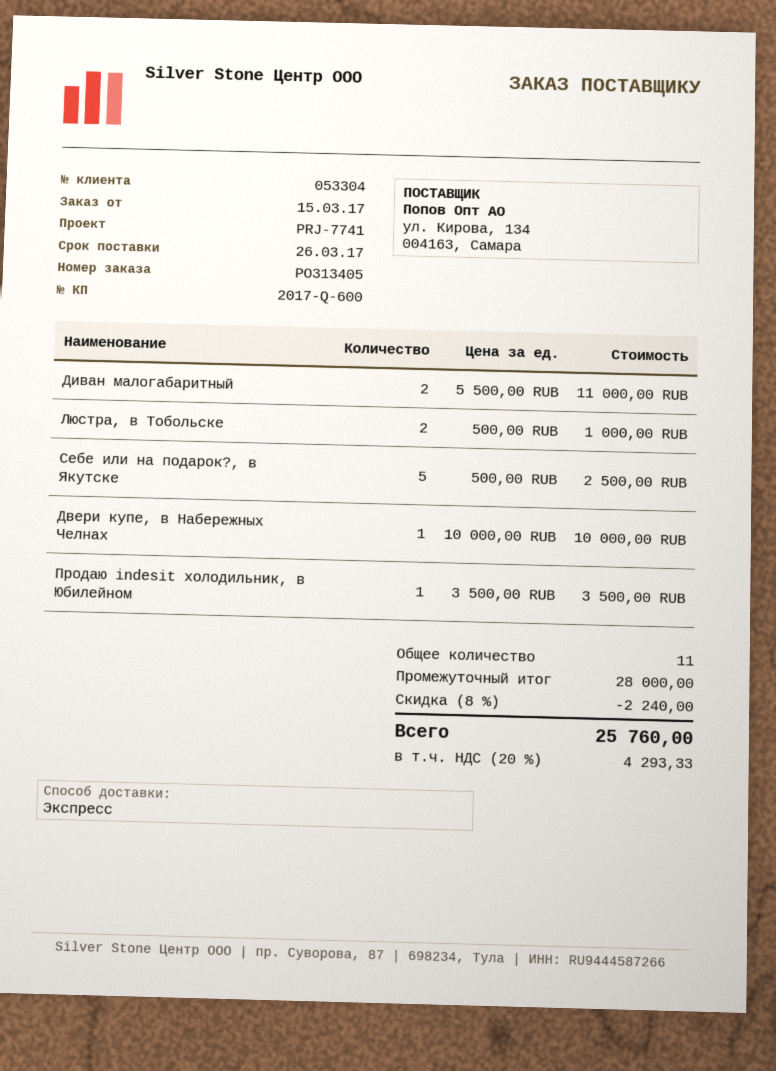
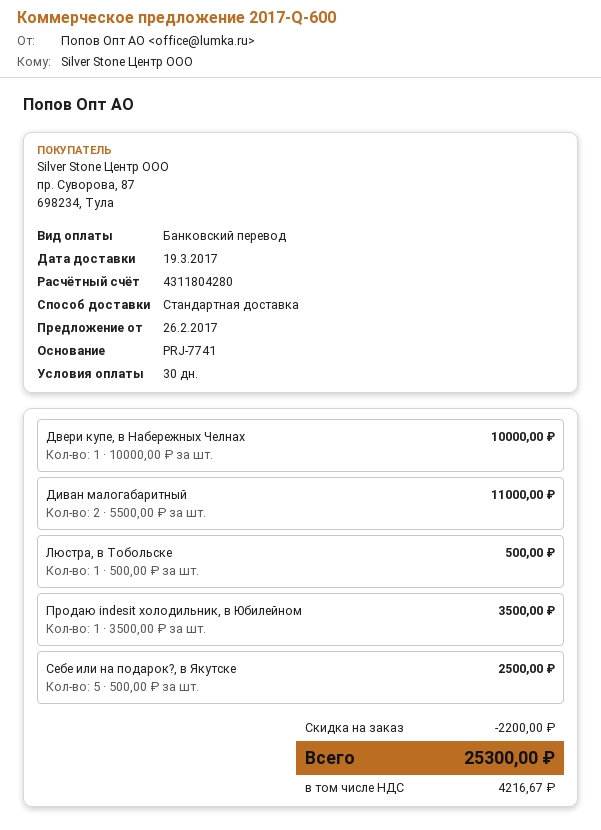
delivery date: 2017-03-26 -> 2017-03-19
shipping method: express -> standard
Люстра, в Тобольске: 2 x 500.00 = 1000.00 -> 1 x 500.00 = 500.00
discount: 2240.00 -> 2200.00
tax: 4293.33 -> 4216.67
total: 25760.00 -> 25300.00

